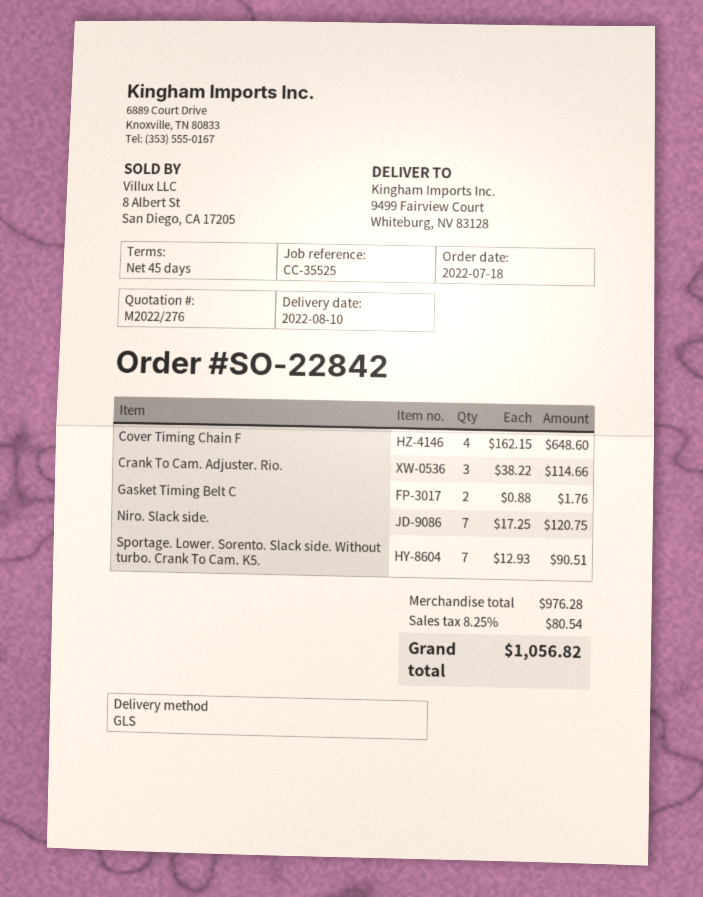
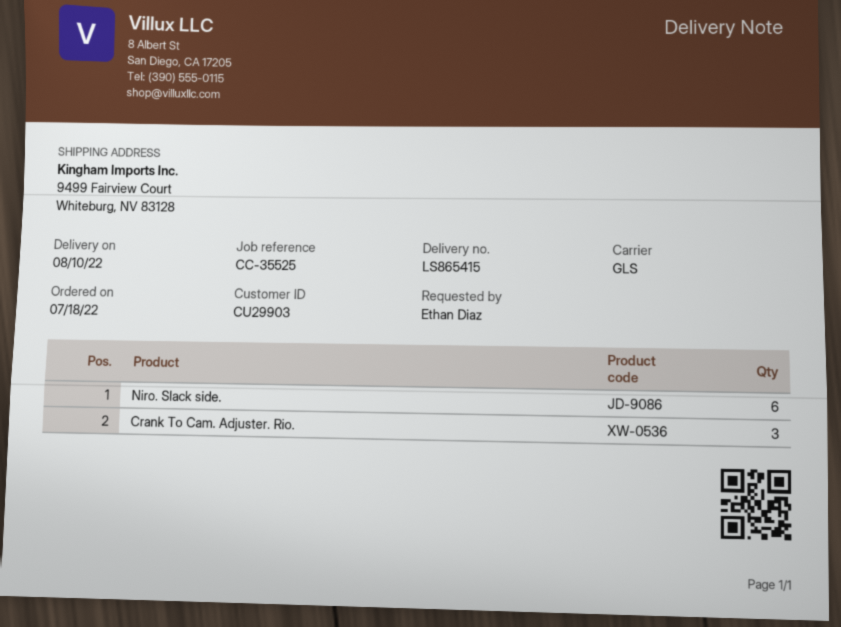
Cover Timing Chain F: 4 -> none
Gasket Timing Belt C: 2 -> none
Niro. Slack side.: 7 -> 6
Sportage. Lower. Sorento. Slack side. Without turbo. Crank To Cam. K5.: 7 -> none

